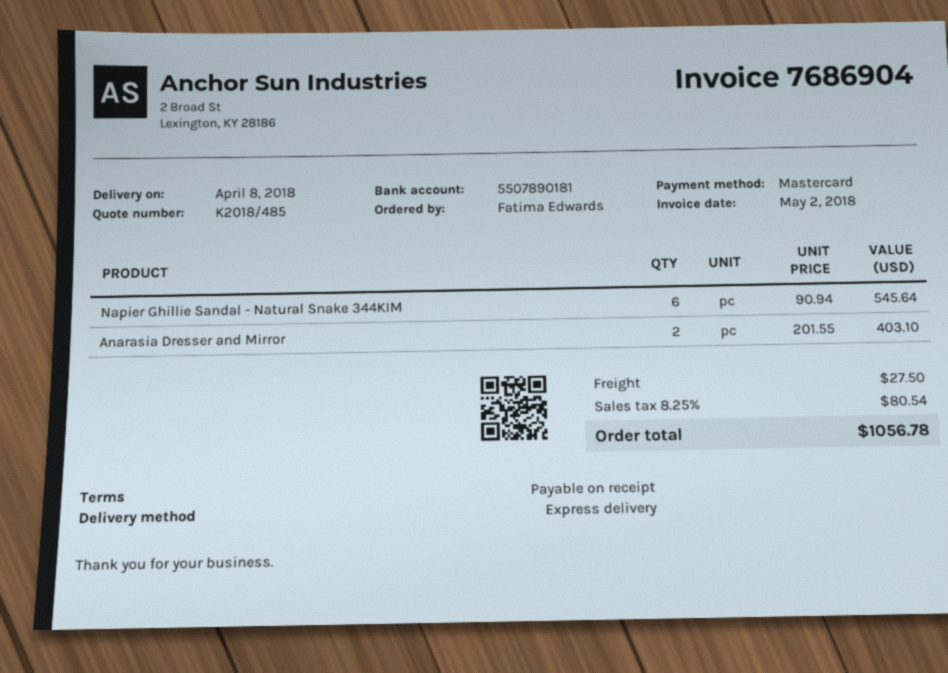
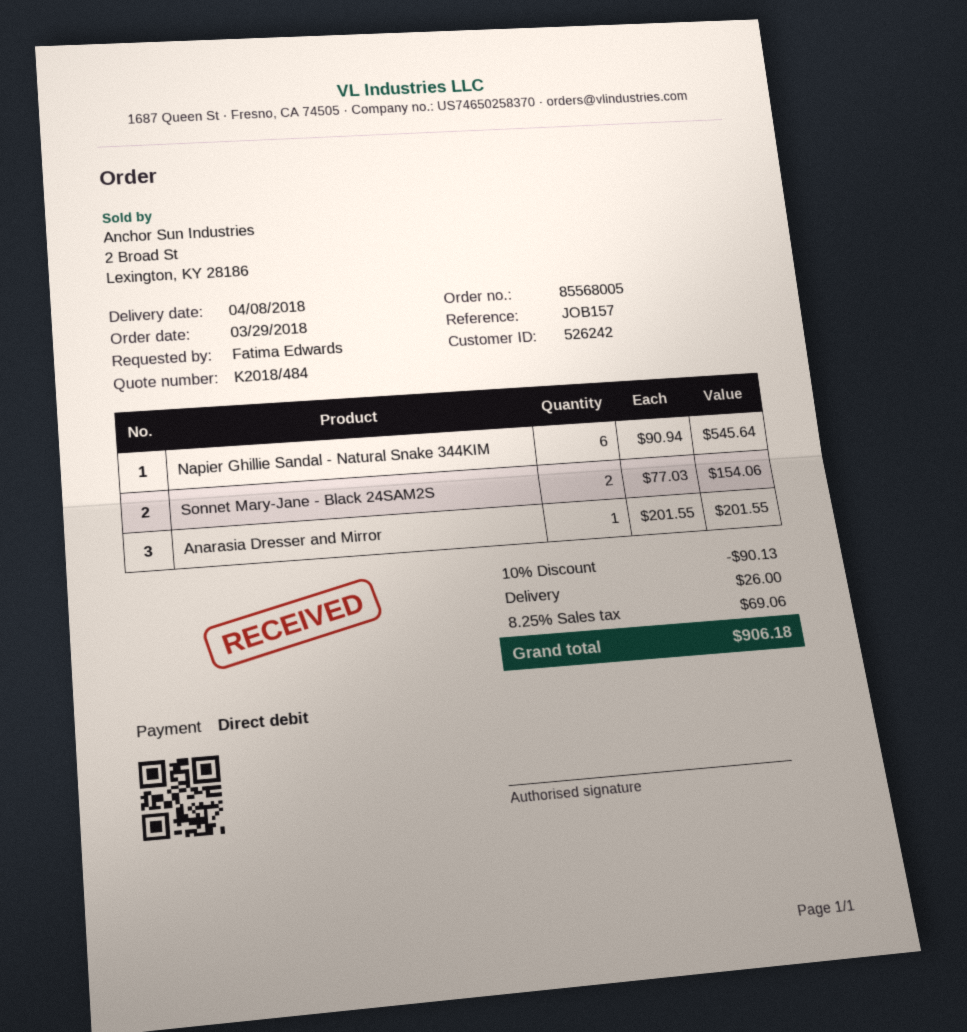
quote number: K2018/485 -> K2018/484
payment method: Mastercard -> direct debit
Anarasia Dresser and Mirror: 2 x 201.55 = 403.10 -> 1 x 201.55 = 201.55
Sonnet Mary-Jane - Black 24SAM2S: none -> 2 x 77.03 = 154.06
discount: none -> 10% = 90.13
shipping: 27.50 -> 26.00
tax: 8.25% = 80.54 -> 8.25% = 69.06
total: 1056.78 -> 906.18

